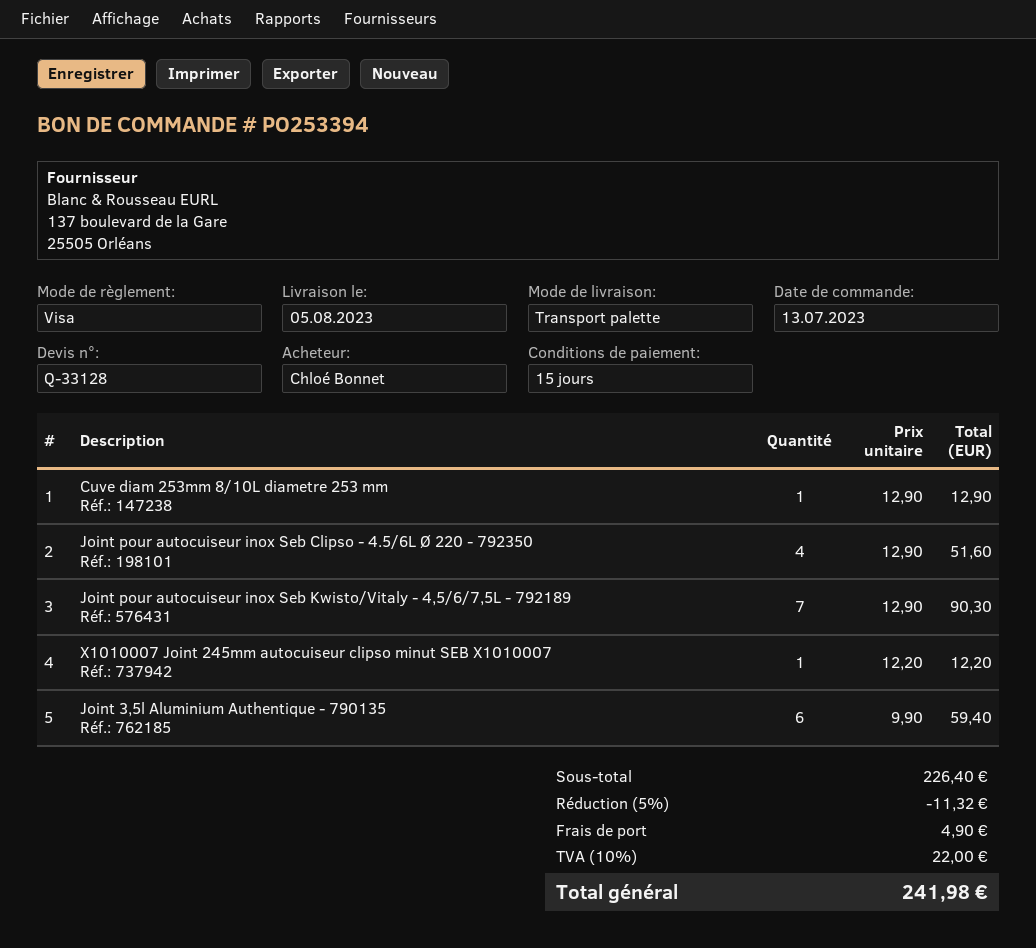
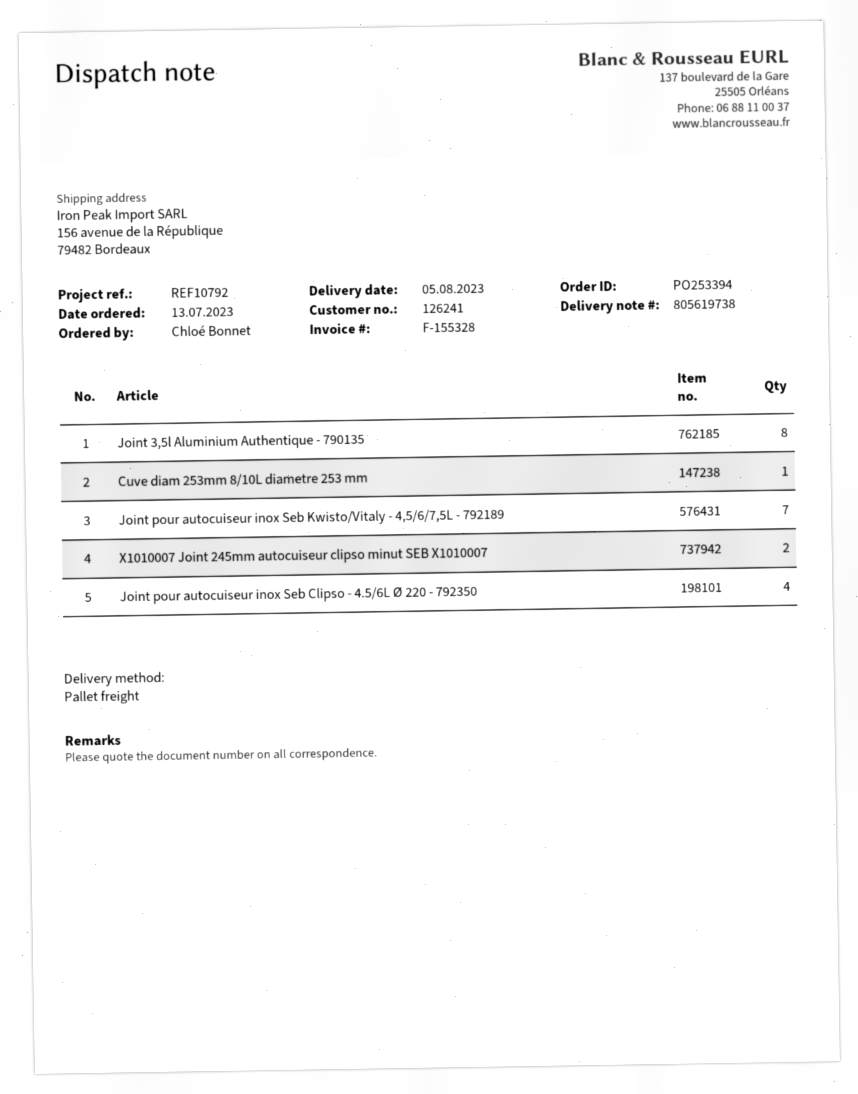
X1010007 Joint 245mm autocuiseur clipso minut SEB X1010007: 1 -> 2
Joint 3,5l Aluminium Authentique - 790135: 6 -> 8

